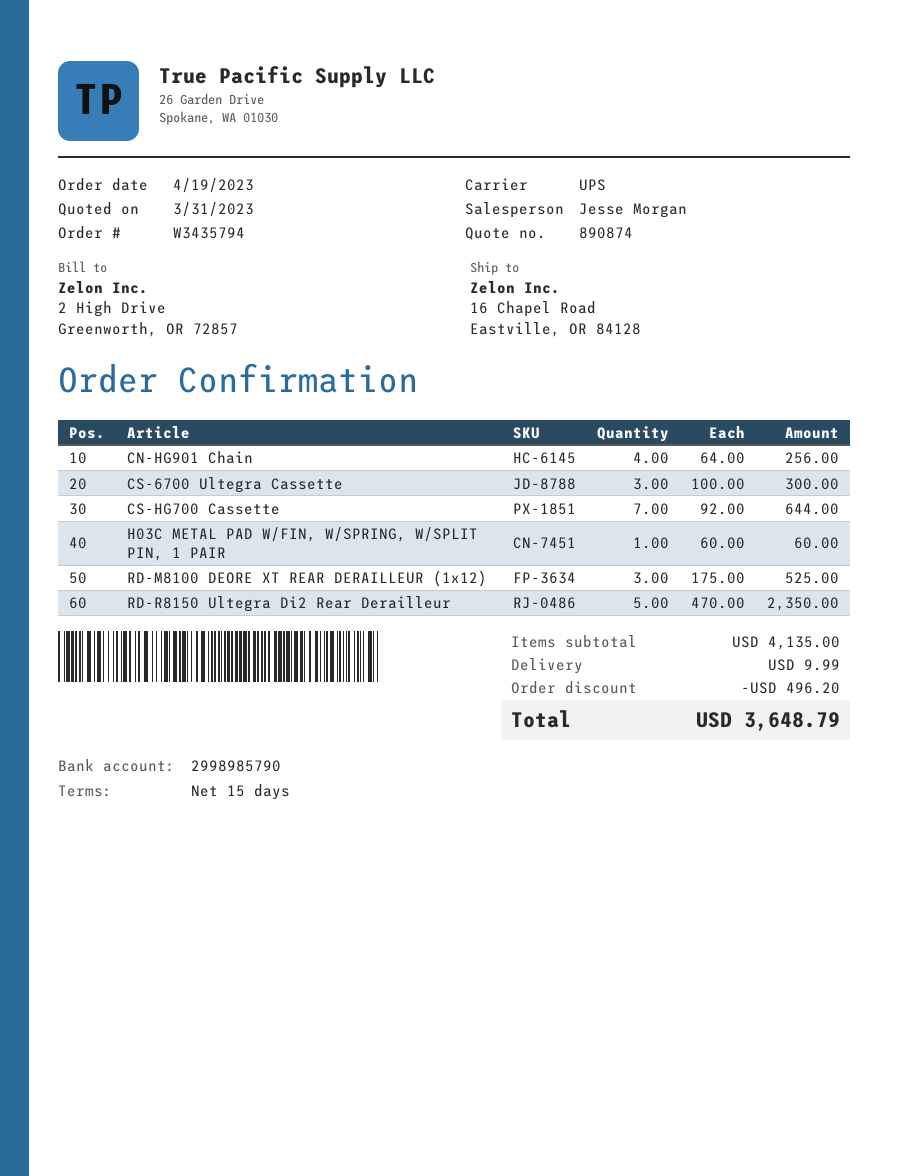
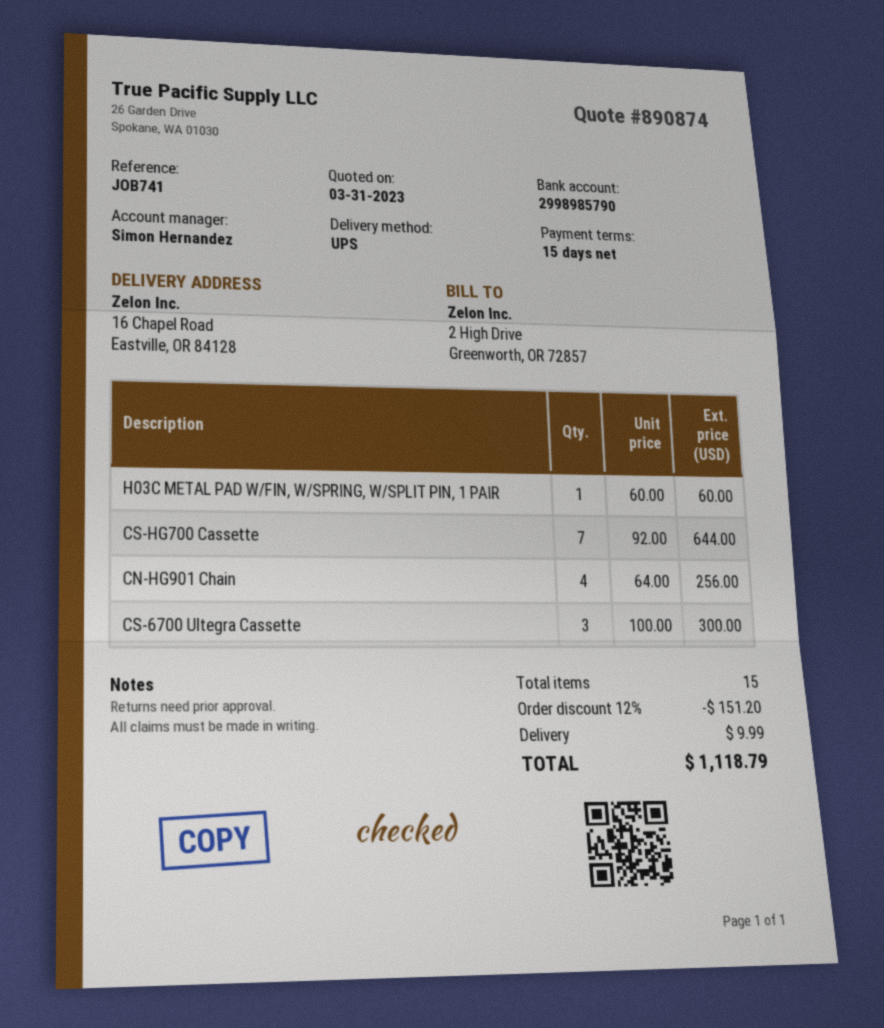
sales rep: Jesse Morgan -> Simon Hernandez
RD-M8100 DEORE XT REAR DERAILLEUR (1x12): 3 x 175.00 = 525.00 -> none
RD-R8150 Ultegra Di2 Rear Derailleur: 5 x 470.00 = 2350.00 -> none
discount: 496.20 -> 151.20
total: 3648.79 -> 1118.79

